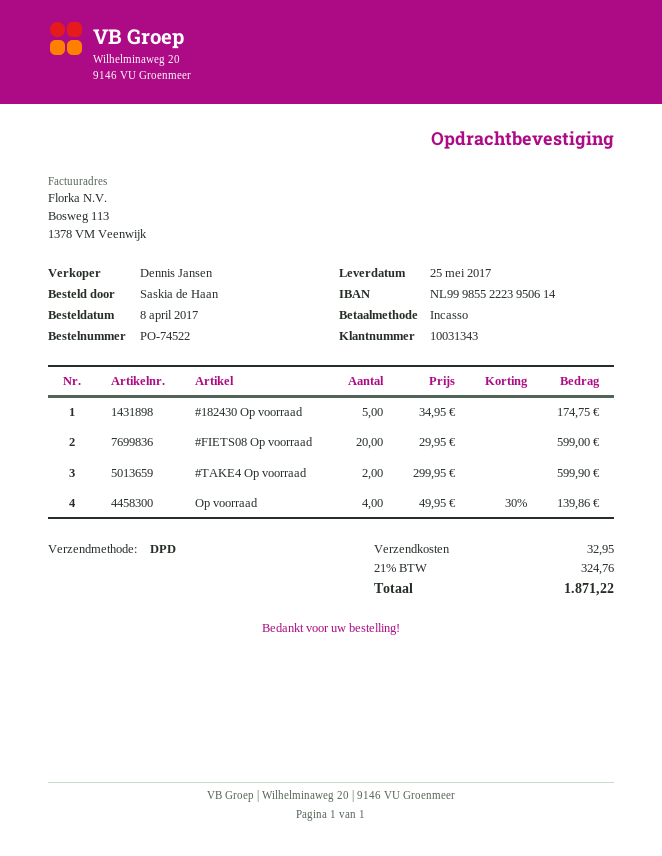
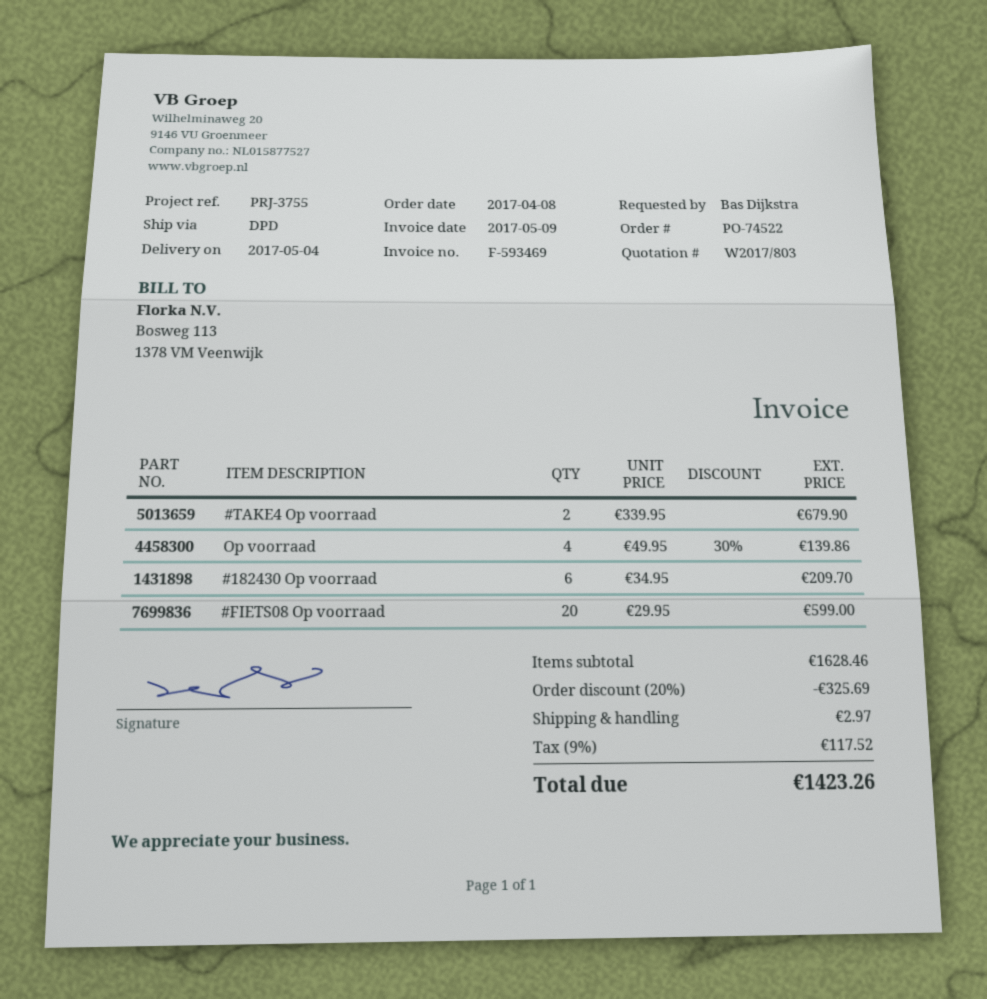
delivery date: 2017-05-25 -> 2017-05-04
ordered by: Saskia de Haan -> Bas Dijkstra
#182430 Op voorraad: 5 x 34.95 = 174.75 -> 6 x 34.95 = 209.70
#TAKE4 Op voorraad: 2 x 299.95 = 599.90 -> 2 x 339.95 = 679.90
discount: none -> 20% = 325.69
shipping: 32.95 -> 2.97
tax: 21% = 324.76 -> 9% = 117.52
total: 1871.22 -> 1423.26

